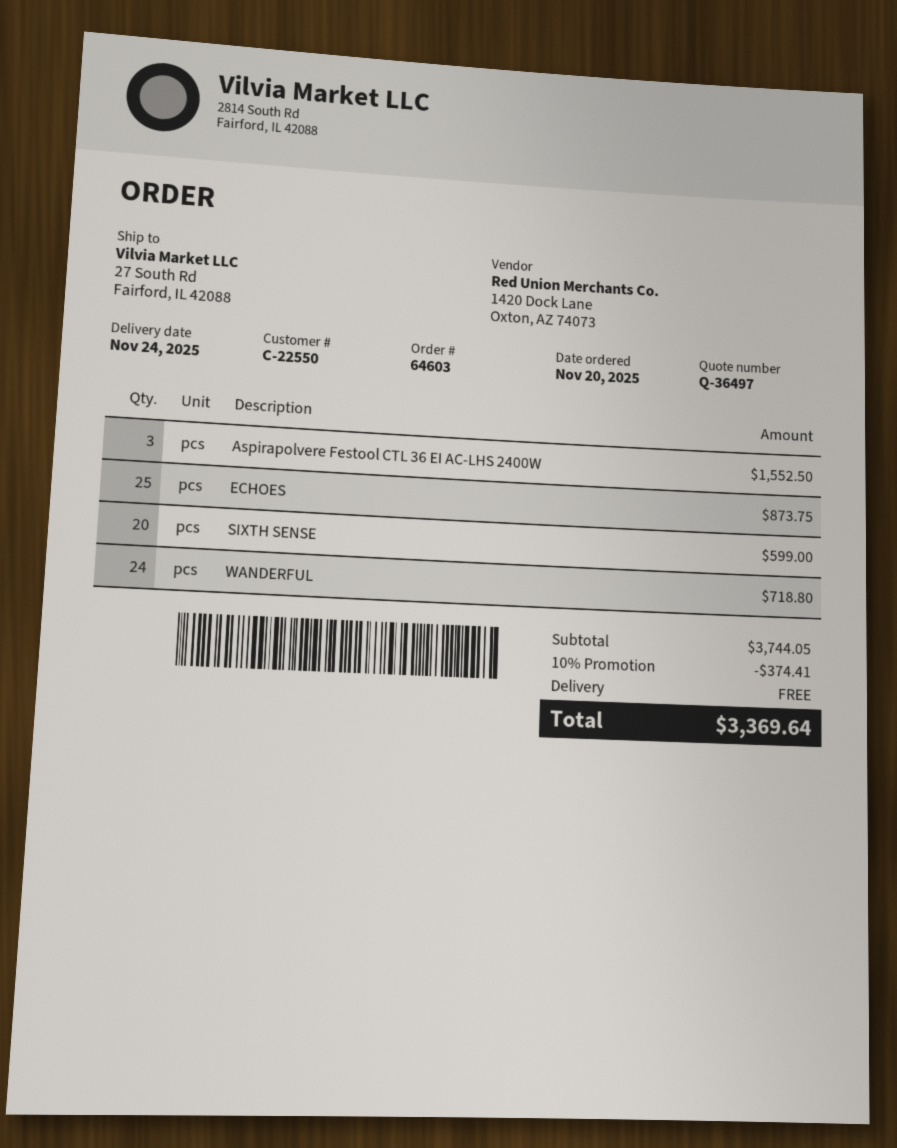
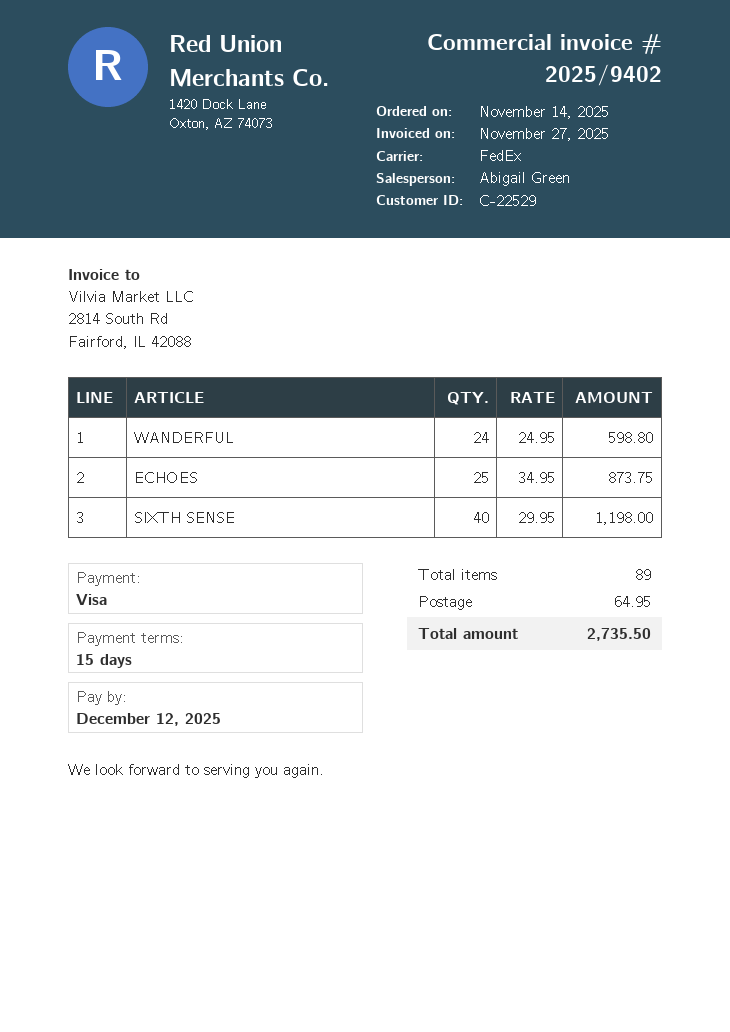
order date: 2025-11-20 -> 2025-11-14
customer number: C-22550 -> C-22529
Aspirapolvere Festool CTL 36 EI AC-LHS 2400W: 3 for 1552.50 -> none
SIXTH SENSE: 20 for 599.00 -> 40 for 1198.00
WANDERFUL: 24 for 718.80 -> 24 for 598.80
discount: 10% = 374.41 -> none
shipping: 0.00 -> 64.95
total: 3369.64 -> 2735.50

